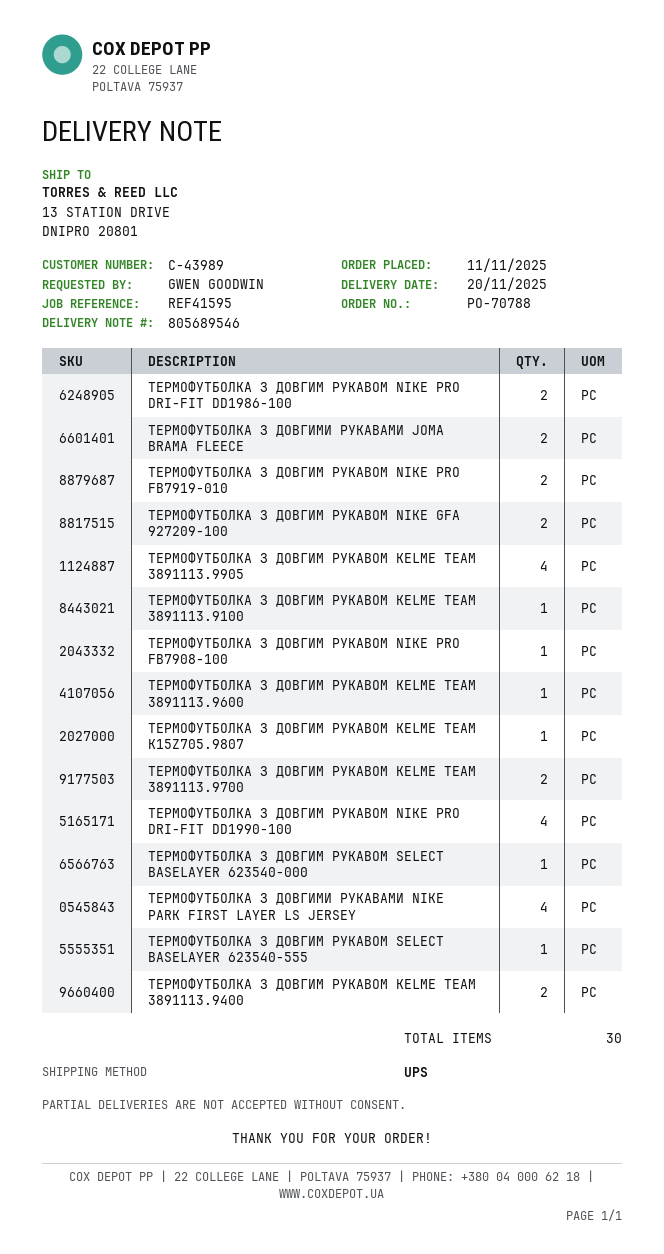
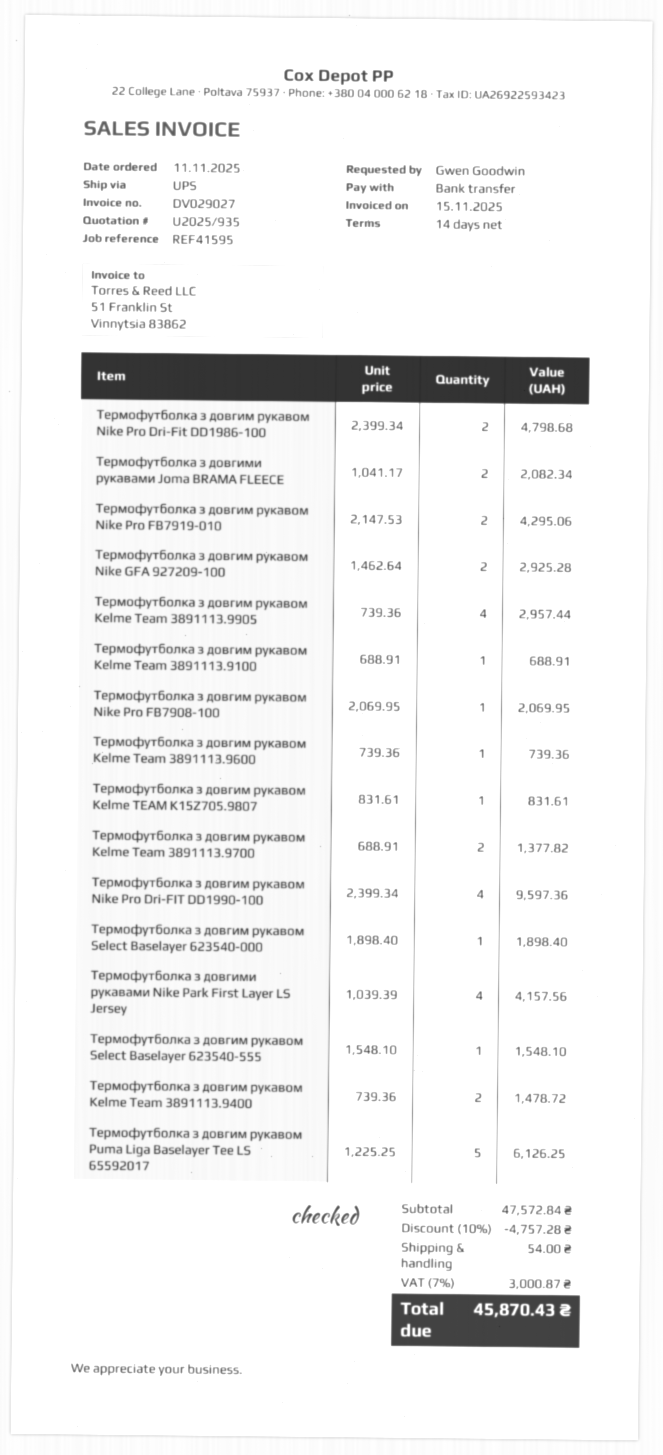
Термофутболка з довгим рукавом Puma Liga Baselayer Tee LS 65592017: none -> 5

